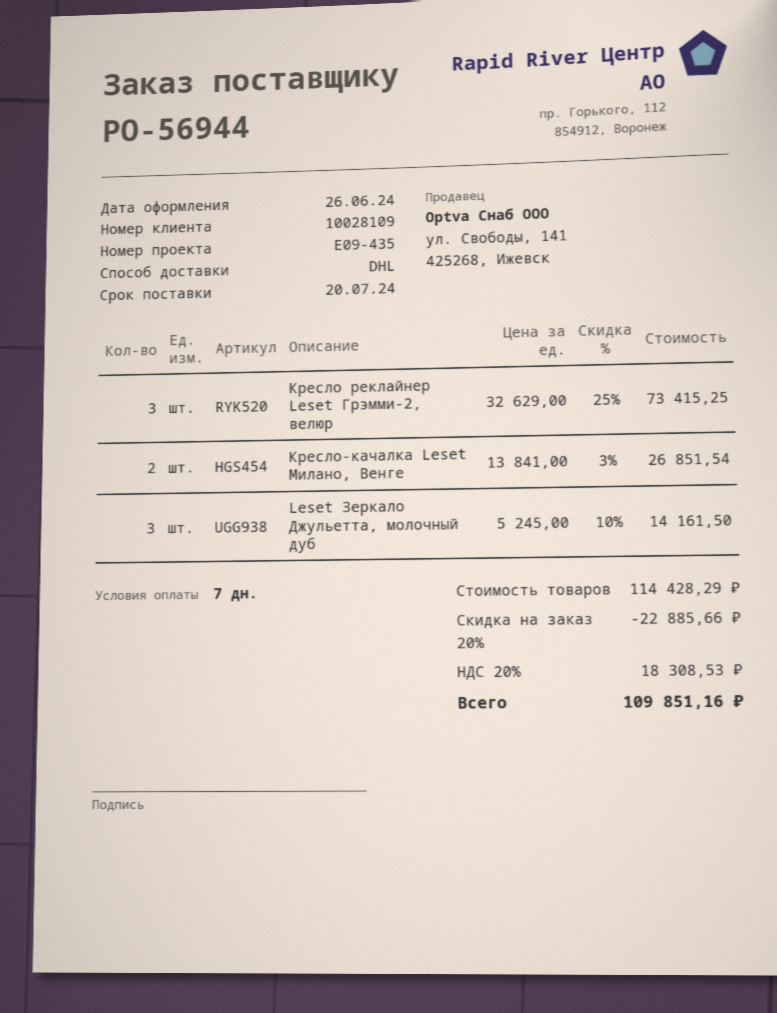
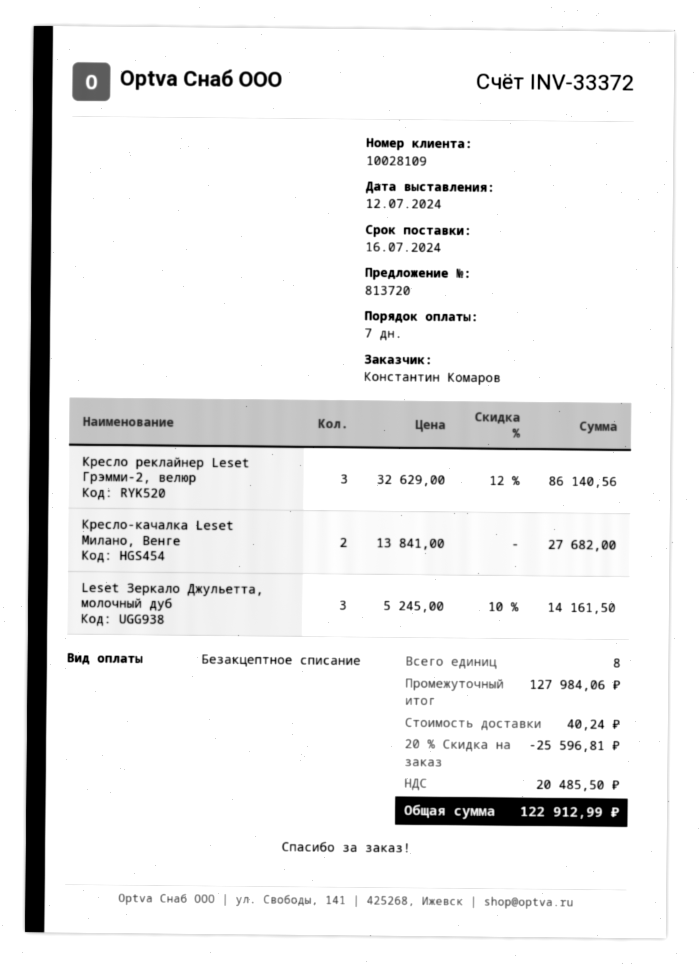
delivery date: 2024-07-20 -> 2024-07-16
Кресло реклайнер Leset Грэмми-2, велюр: 3 x 32629.00 - 25% = 73415.25 -> 3 x 32629.00 - 12% = 86140.56
Кресло-качалка Leset Милано, Венге: 2 x 13841.00 - 3% = 26851.54 -> 2 x 13841.00 = 27682.00
subtotal: 114428.29 -> 127984.06
discount: 20% = 22885.66 -> 20% = 25596.81
shipping: none -> 40.24
tax: 18308.53 -> 20485.50
total: 109851.16 -> 122912.99

